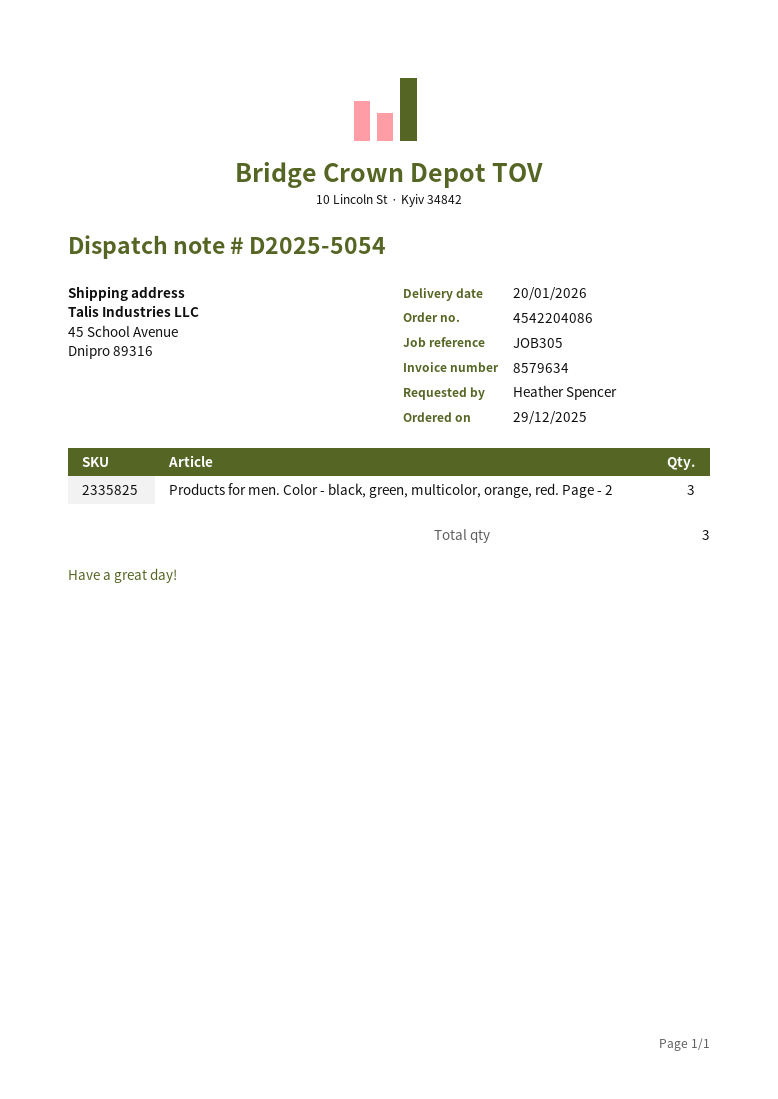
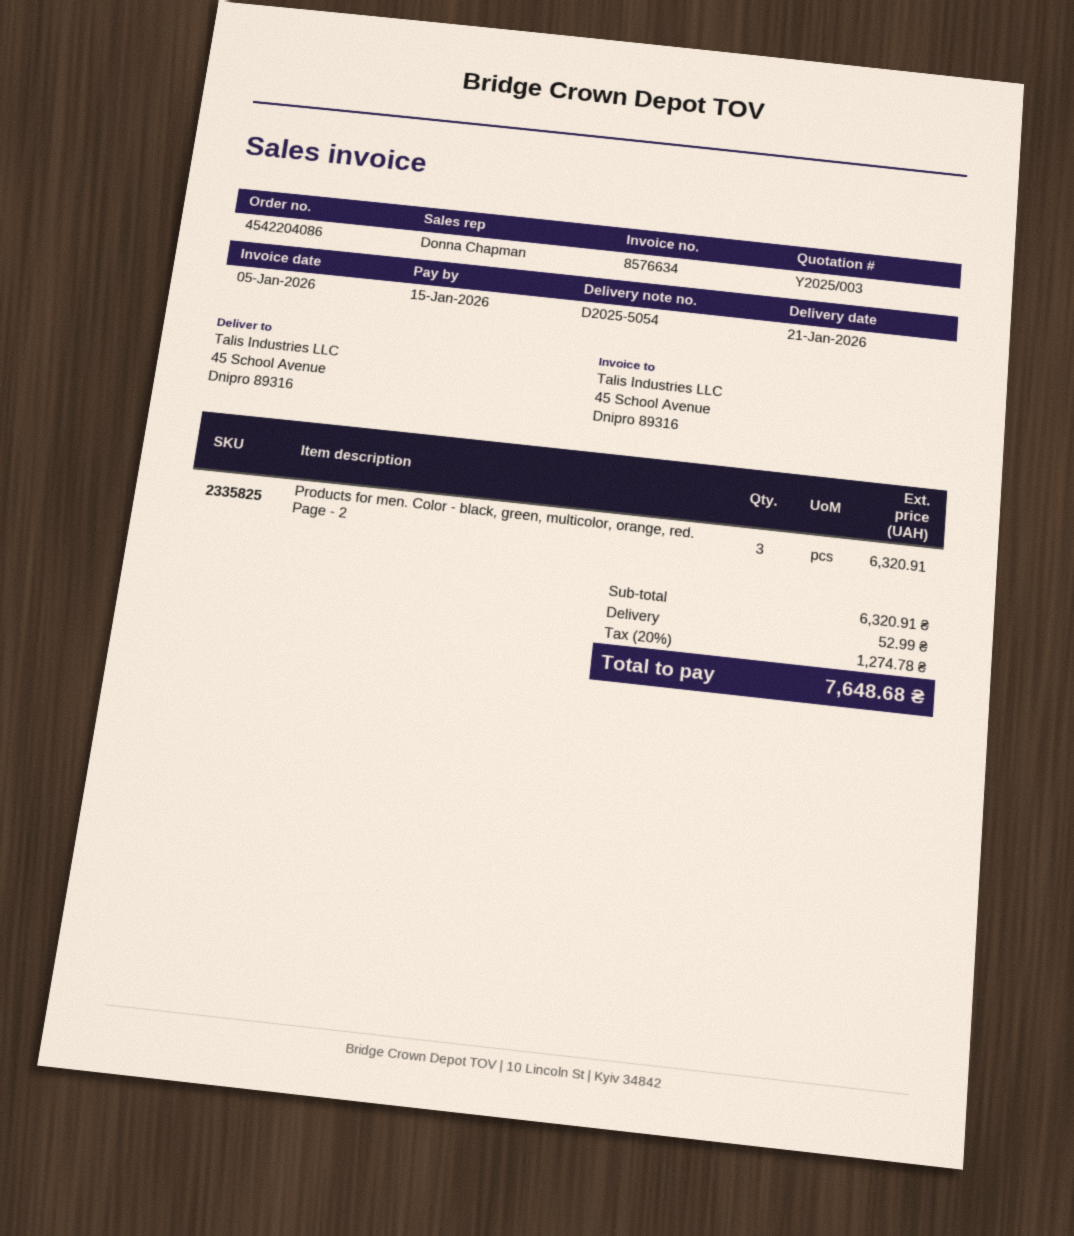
delivery date: 2026-01-20 -> 2026-01-21
invoice number: 8579634 -> 8576634

